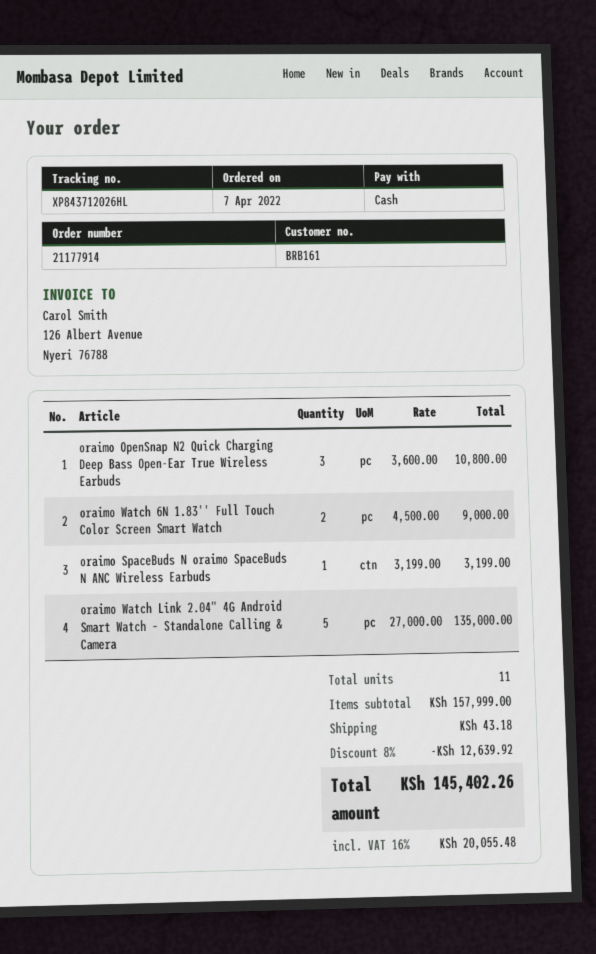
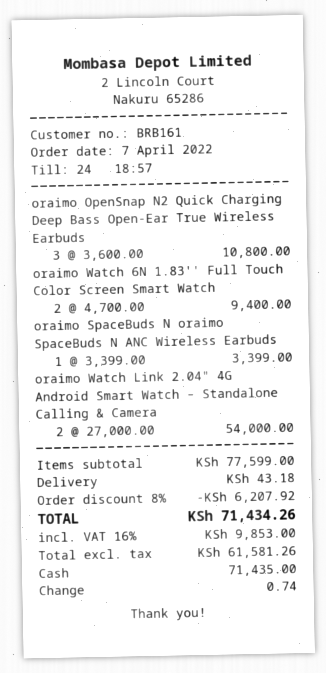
oraimo Watch 6N 1.83'' Full Touch Color Screen Smart Watch: 2 x 4500.00 = 9000.00 -> 2 x 4700.00 = 9400.00
oraimo SpaceBuds N oraimo SpaceBuds N ANC Wireless Earbuds: 1 x 3199.00 = 3199.00 -> 1 x 3399.00 = 3399.00
oraimo Watch Link 2.04" 4G Android Smart Watch – Standalone Calling & Camera: 5 x 27000.00 = 135000.00 -> 2 x 27000.00 = 54000.00
subtotal: 157999.00 -> 77599.00
discount: 8% = 12639.92 -> 8% = 6207.92
tax: 16% = 20055.48 -> 16% = 9853.00
total: 145402.26 -> 71434.26

